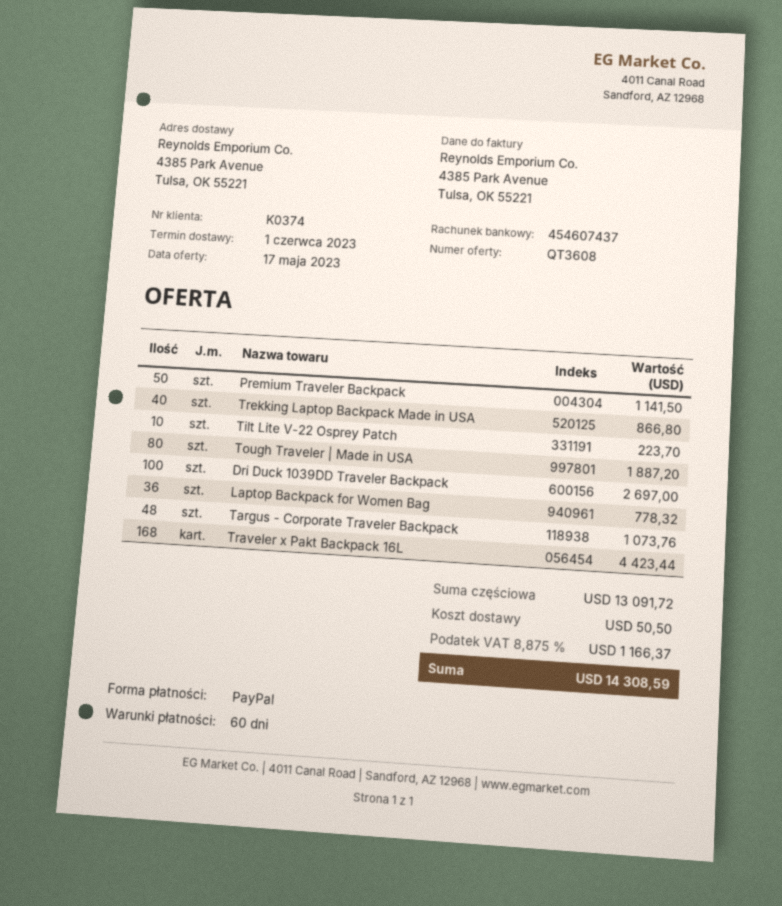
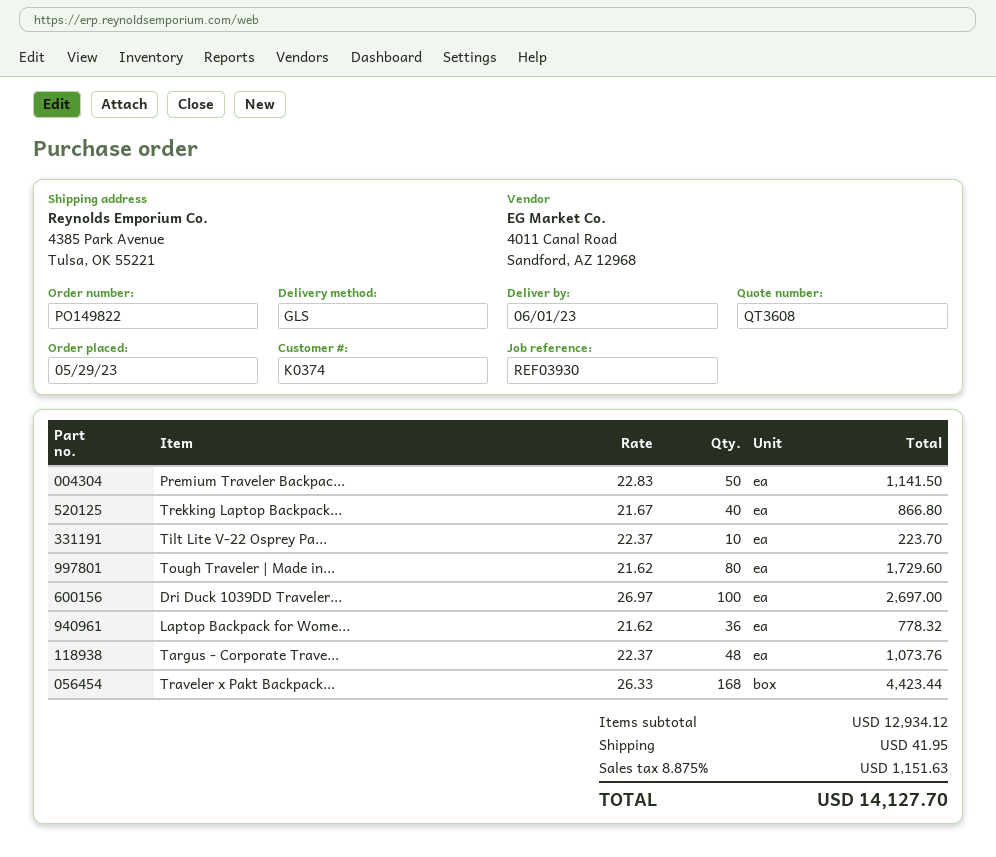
Tough Traveler | Made in USA: 80 for 1887.20 -> 80 for 1729.60
subtotal: 13091.72 -> 12934.12
shipping: 50.50 -> 41.95
tax: 8.875% = 1166.37 -> 8.875% = 1151.63
total: 14308.59 -> 14127.70

